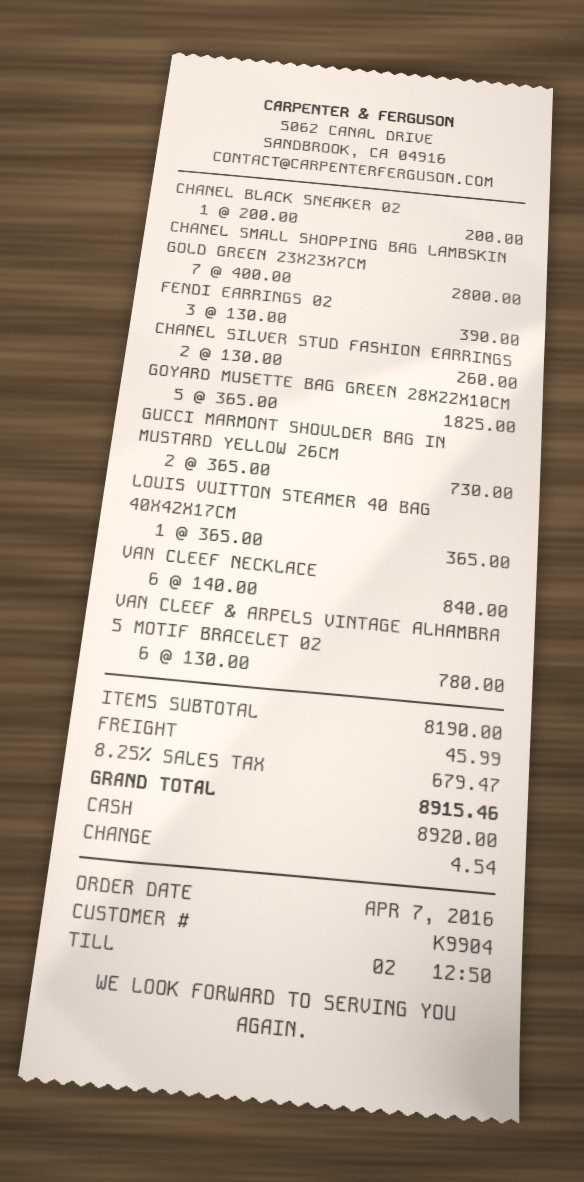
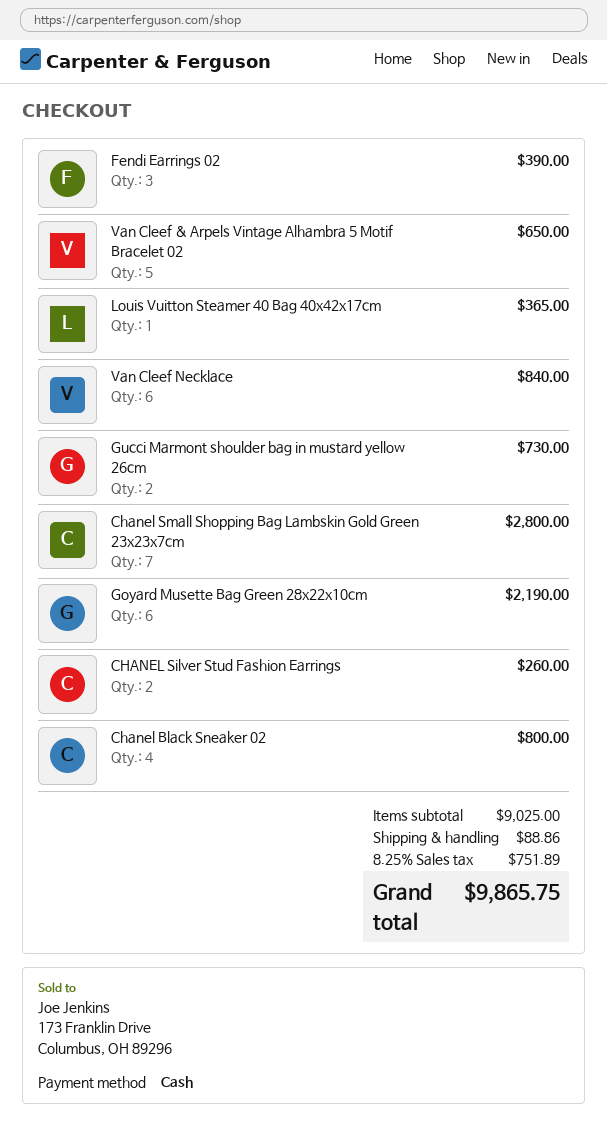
CHANEL BLACK SNEAKER 02: 1 for 200.00 -> 4 for 800.00
GOYARD MUSETTE BAG GREEN 28X22X10CM: 5 for 1825.00 -> 6 for 2190.00
VAN CLEEF & ARPELS VINTAGE ALHAMBRA 5 MOTIF BRACELET 02: 6 for 780.00 -> 5 for 650.00
subtotal: 8190.00 -> 9025.00
shipping: 45.99 -> 88.86
tax: 8.25% = 679.47 -> 8.25% = 751.89
total: 8915.46 -> 9865.75

